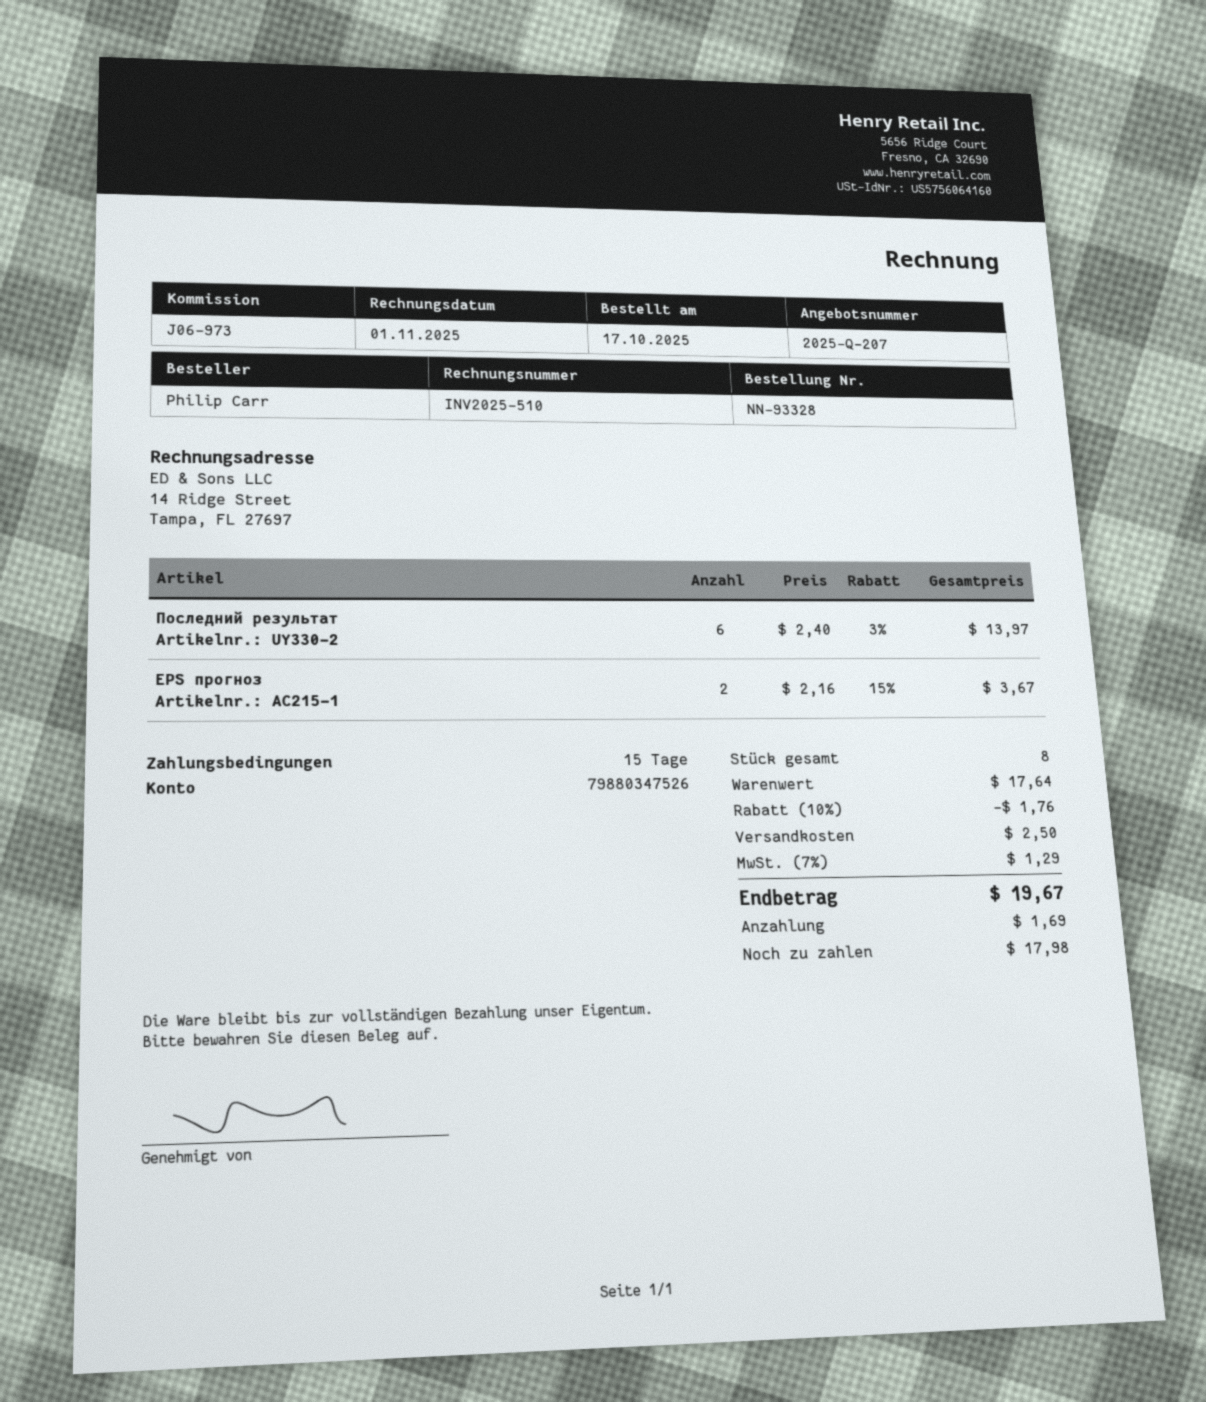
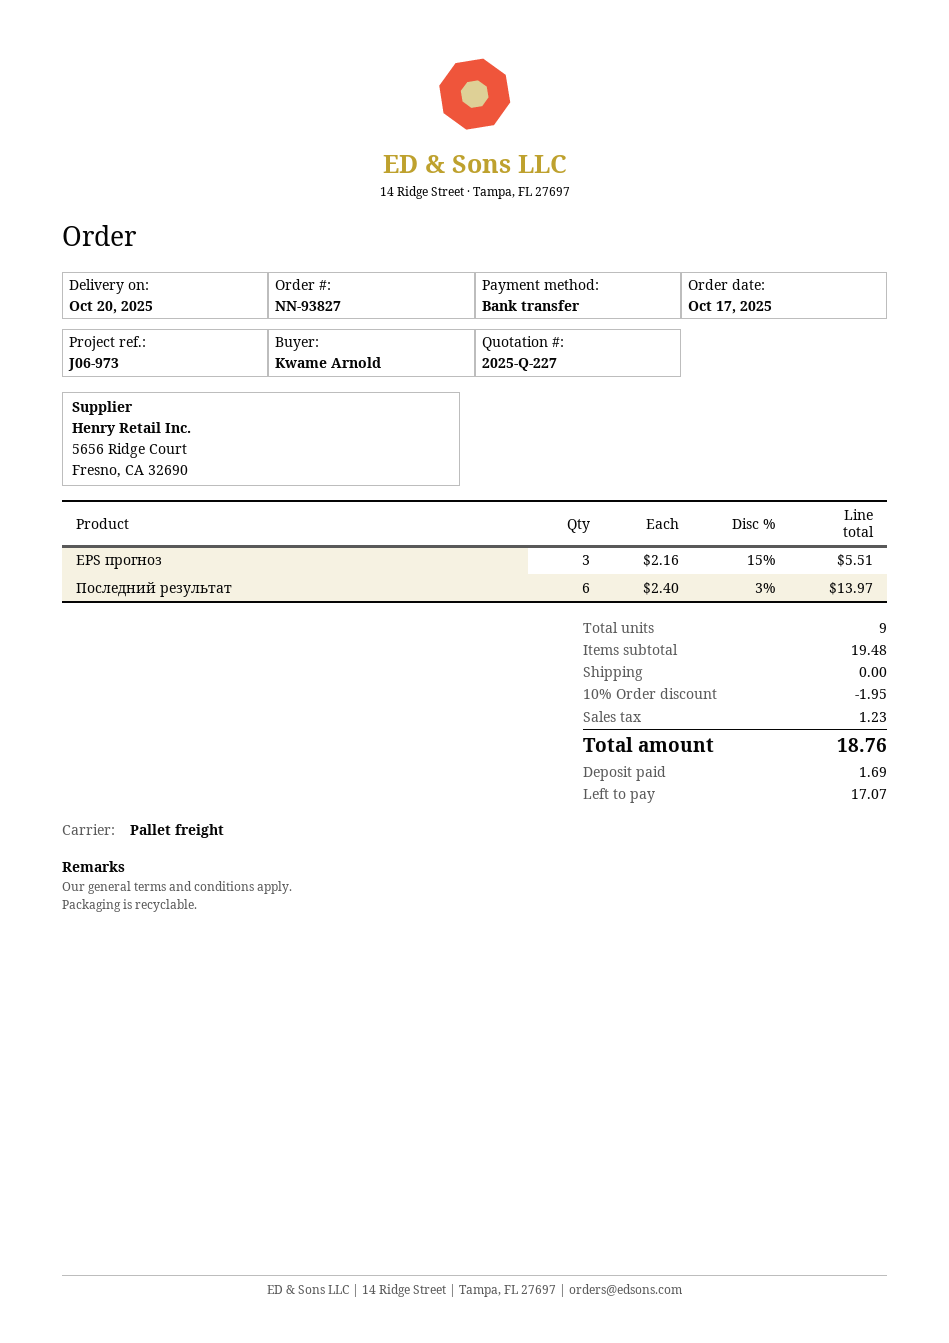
quote number: 2025-Q-207 -> 2025-Q-227
order number: NN-93328 -> NN-93827
ordered by: Philip Carr -> Kwame Arnold
EPS прогноз: 2 x 2.16 - 15% = 3.67 -> 3 x 2.16 - 15% = 5.51
total quantity: 8 -> 9
subtotal: 17.64 -> 19.48
discount: 10% = 1.76 -> 10% = 1.95
shipping: 2.50 -> 0.00
tax: 1.29 -> 1.23
total: 19.67 -> 18.76
balance: 17.98 -> 17.07

